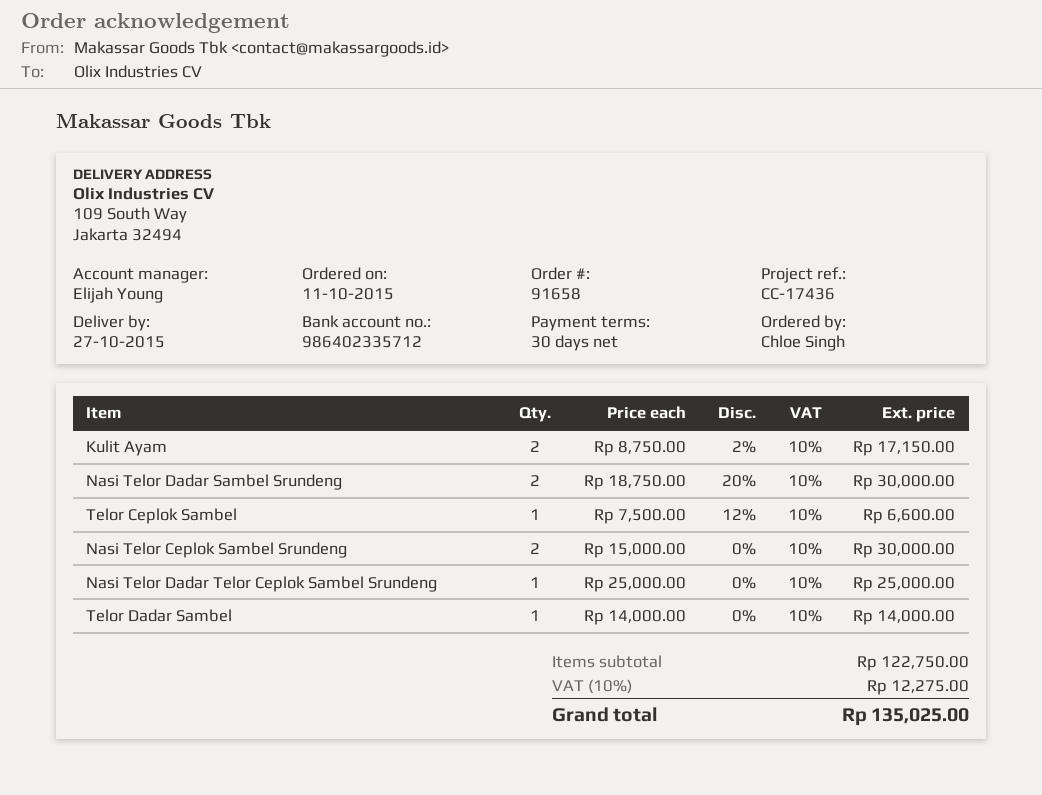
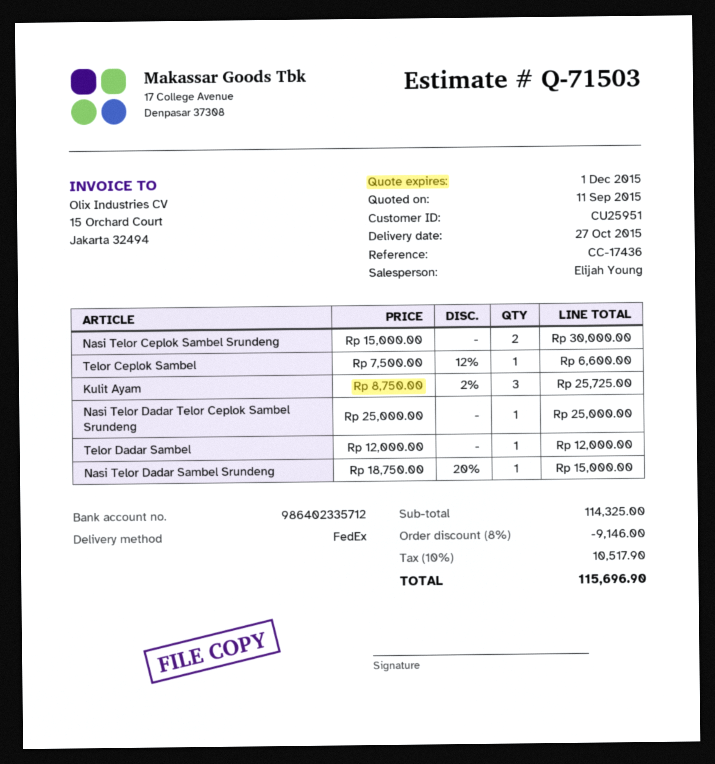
Kulit Ayam: 2 x 8750.00 - 2% = 17150.00 -> 3 x 8750.00 - 2% = 25725.00
Nasi Telor Dadar Sambel Srundeng: 2 x 18750.00 - 20% = 30000.00 -> 1 x 18750.00 - 20% = 15000.00
Telor Dadar Sambel: 1 x 14000.00 = 14000.00 -> 1 x 12000.00 = 12000.00
subtotal: 122750.00 -> 114325.00
discount: none -> 8% = 9146.00
tax: 10% = 12275.00 -> 10% = 10517.90
total: 135025.00 -> 115696.90

